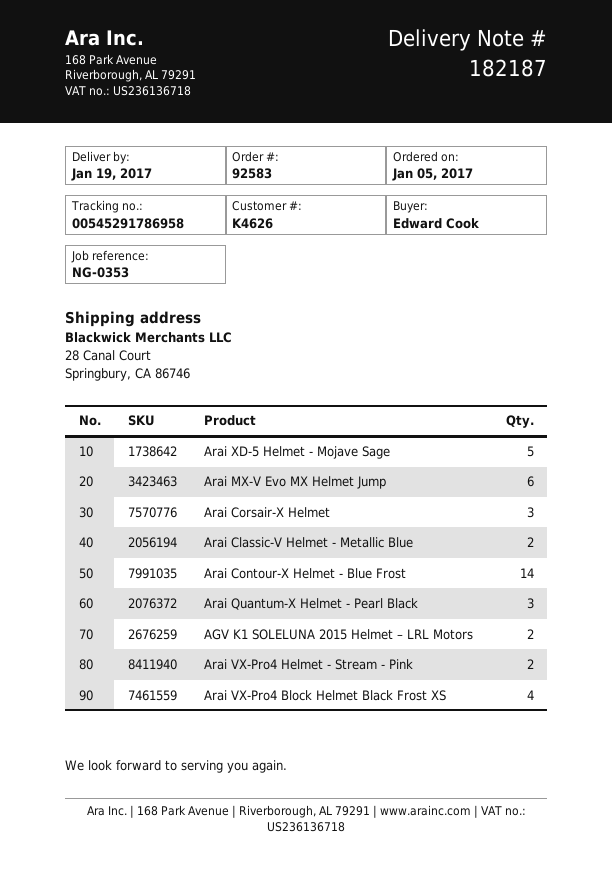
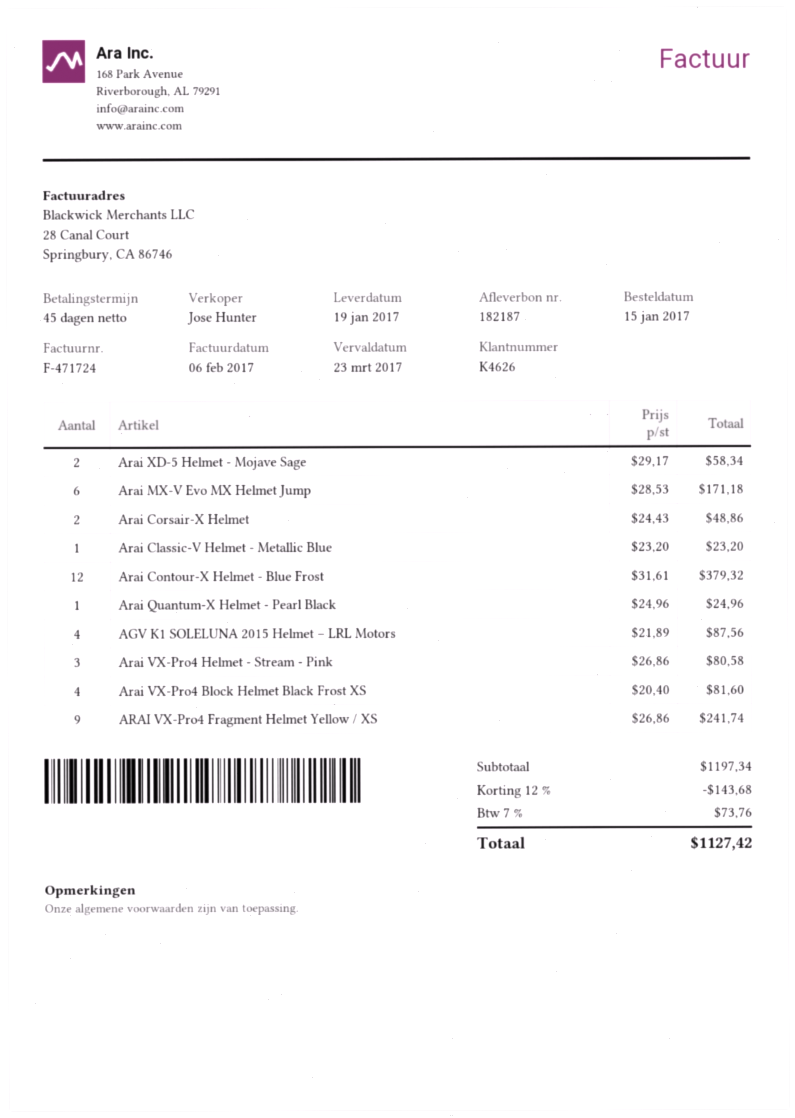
order date: 2017-01-05 -> 2017-01-15
Arai XD-5 Helmet - Mojave Sage: 5 -> 2
Arai Corsair-X Helmet: 3 -> 2
Arai Classic-V Helmet - Metallic Blue: 2 -> 1
Arai Contour-X Helmet - Blue Frost: 14 -> 12
Arai Quantum-X Helmet - Pearl Black: 3 -> 1
AGV K1 SOLELUNA 2015 Helmet – LRL Motors: 2 -> 4
Arai VX-Pro4 Helmet - Stream - Pink: 2 -> 3
ARAI VX-Pro4 Fragment Helmet Yellow / XS: none -> 9

